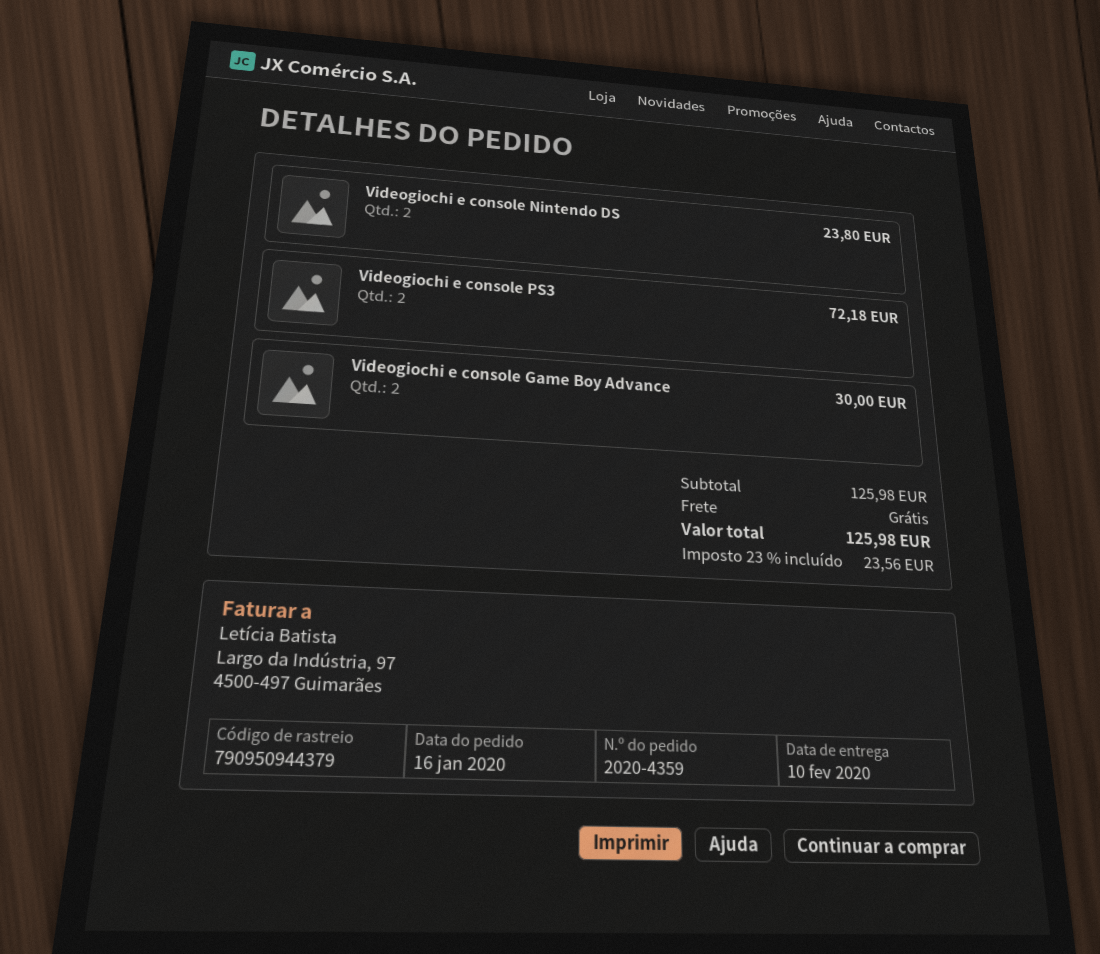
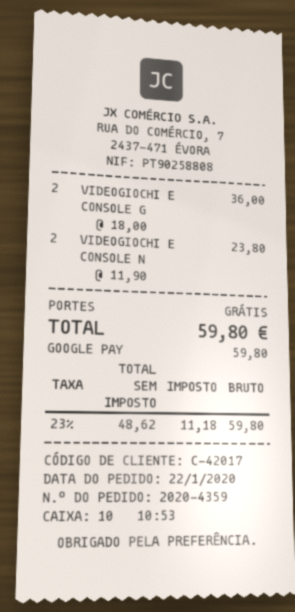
order date: 2020-01-16 -> 2020-01-22
Videogiochi e console PS3: 2 for 72.18 -> none
Videogiochi e console Game Boy Advance: 2 for 30.00 -> 2 for 36.00
tax: 23% = 23.56 -> 23% = 11.18
total: 125.98 -> 59.80

